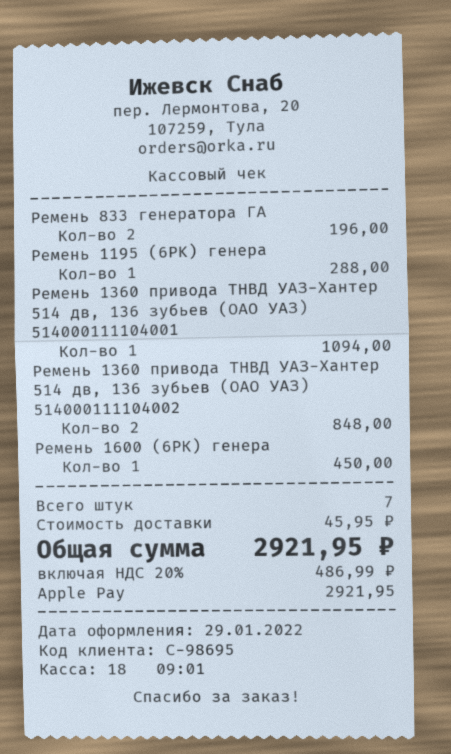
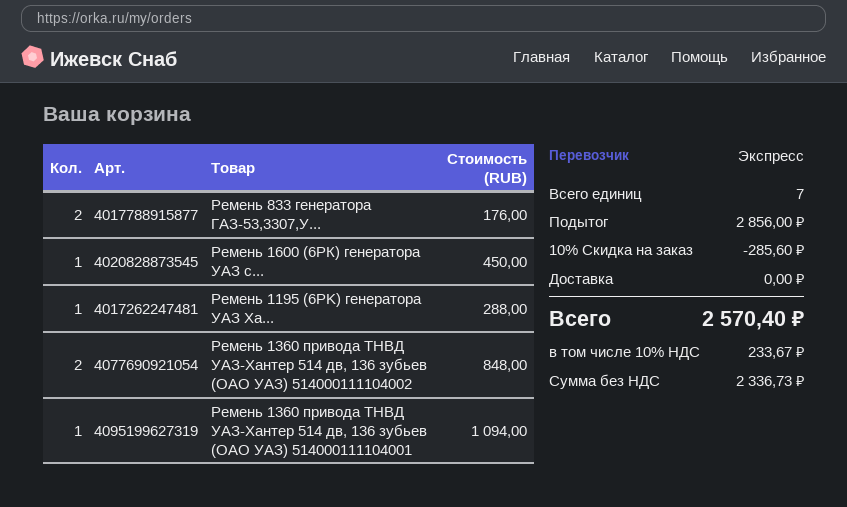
Ремень 833 генератора ГА: 2 for 196.00 -> 2 for 176.00
discount: none -> 10% = 285.60
shipping: 45.95 -> 0.00
tax: 20% = 486.99 -> 10% = 233.67
total: 2921.95 -> 2570.40

